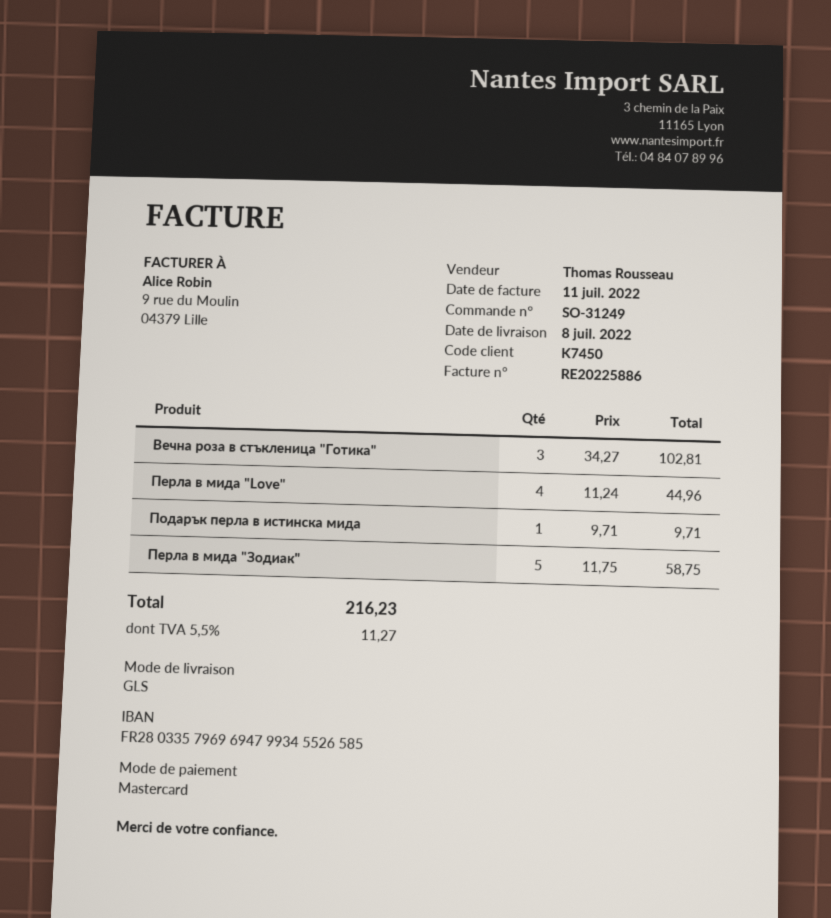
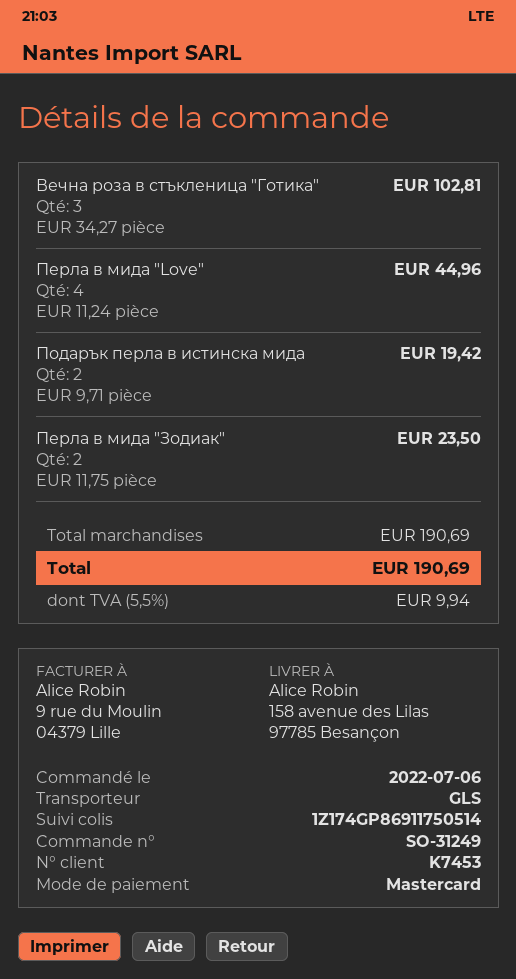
customer number: K7450 -> K7453
Подарък перла в истинска мида: 1 x 9.71 = 9.71 -> 2 x 9.71 = 19.42
Перла в мида "Зодиак": 5 x 11.75 = 58.75 -> 2 x 11.75 = 23.50
tax: 5.5% = 11.27 -> 5.5% = 9.94
total: 216.23 -> 190.69

